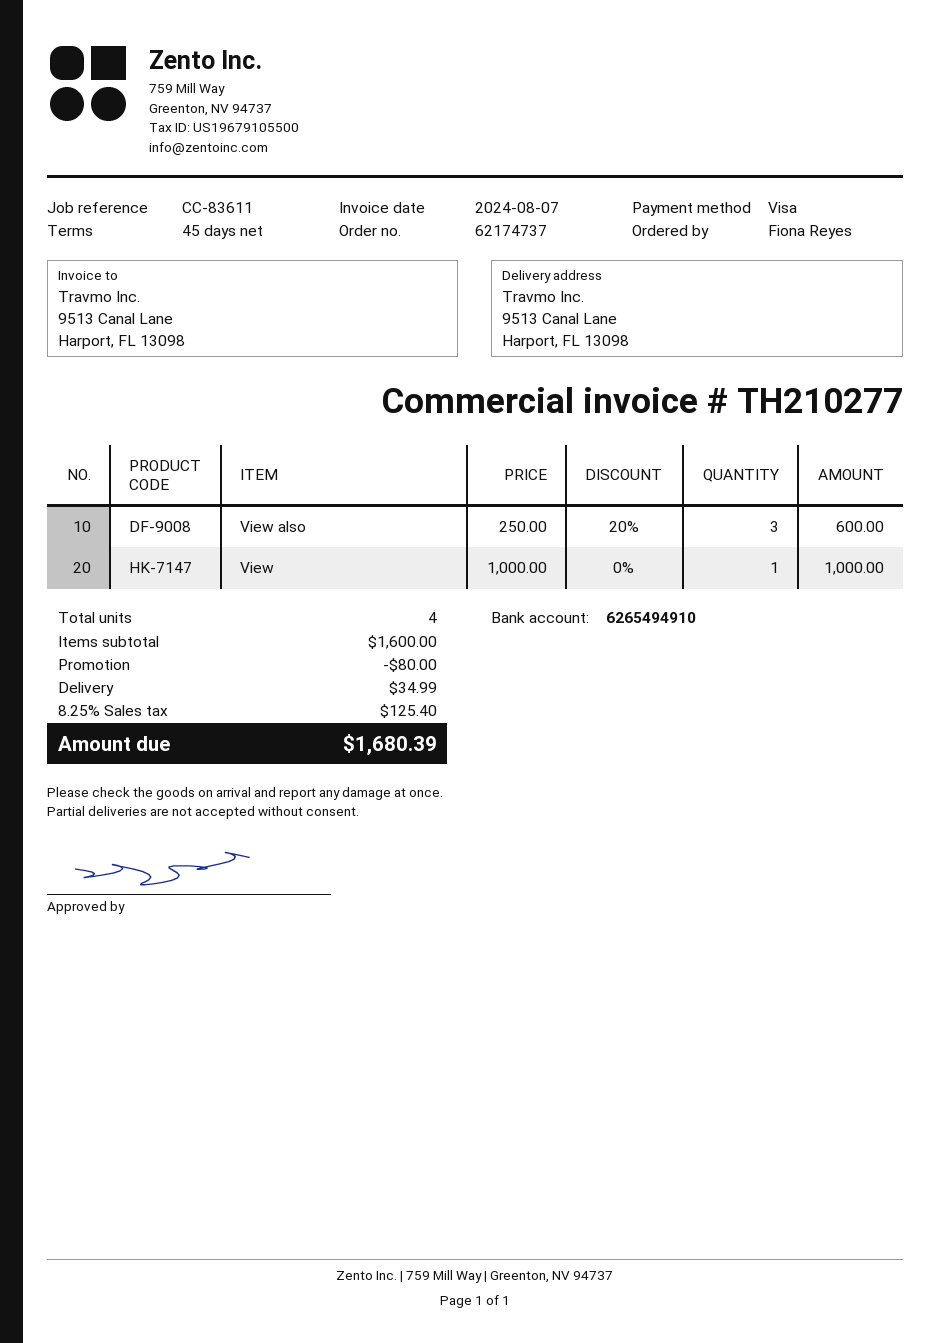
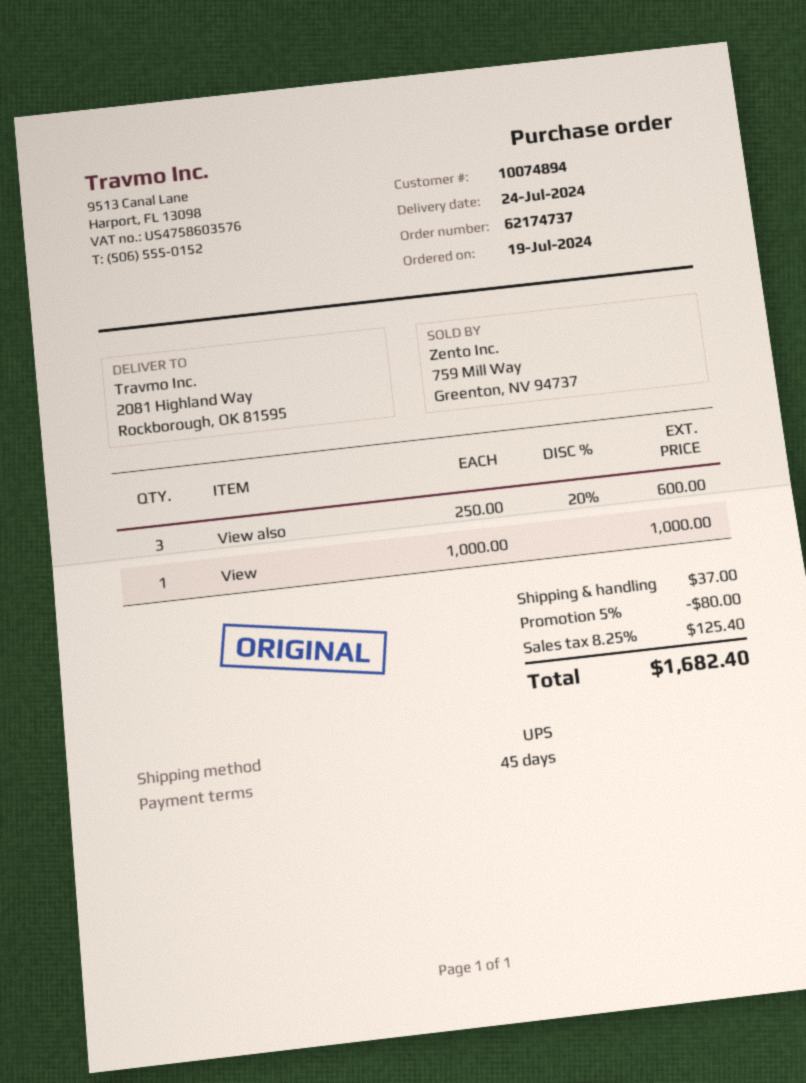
ship to: 9513 Canal Lane, Harport, FL 13098 -> 2081 Highland Way, Rockborough, OK 81595
shipping: 34.99 -> 37.00
total: 1680.39 -> 1682.40

